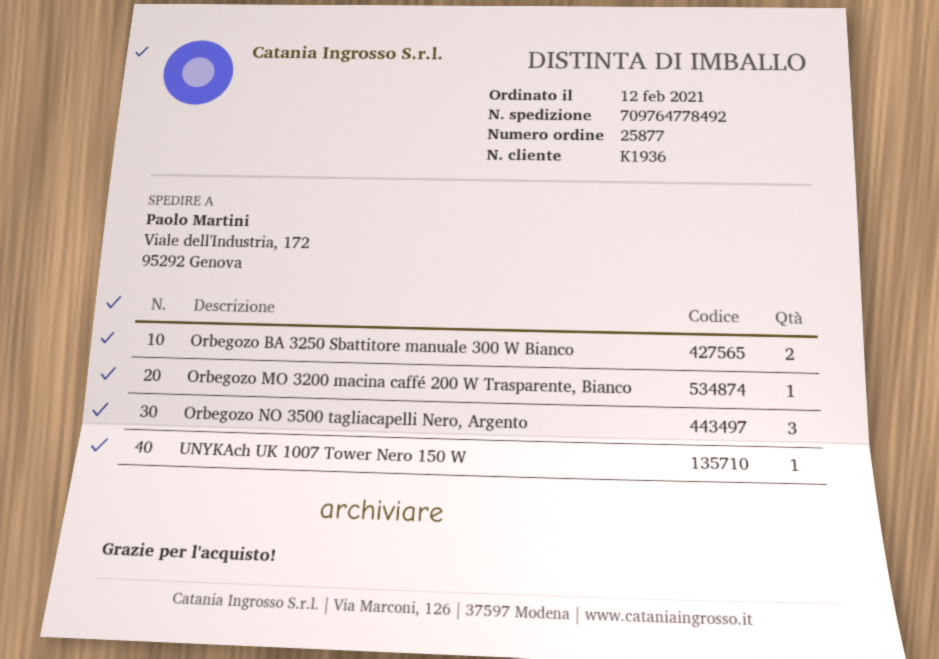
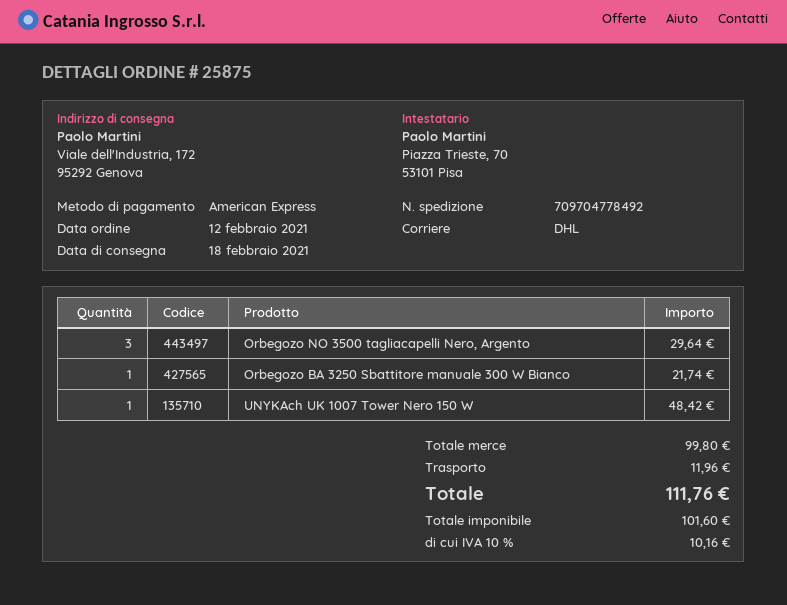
order number: 25877 -> 25875
tracking number: 709764778492 -> 709704778492
Orbegozo BA 3250 Sbattitore manuale 300 W Bianco: 2 -> 1
Orbegozo MO 3200 macina caffé 200 W Trasparente, Bianco: 1 -> none

